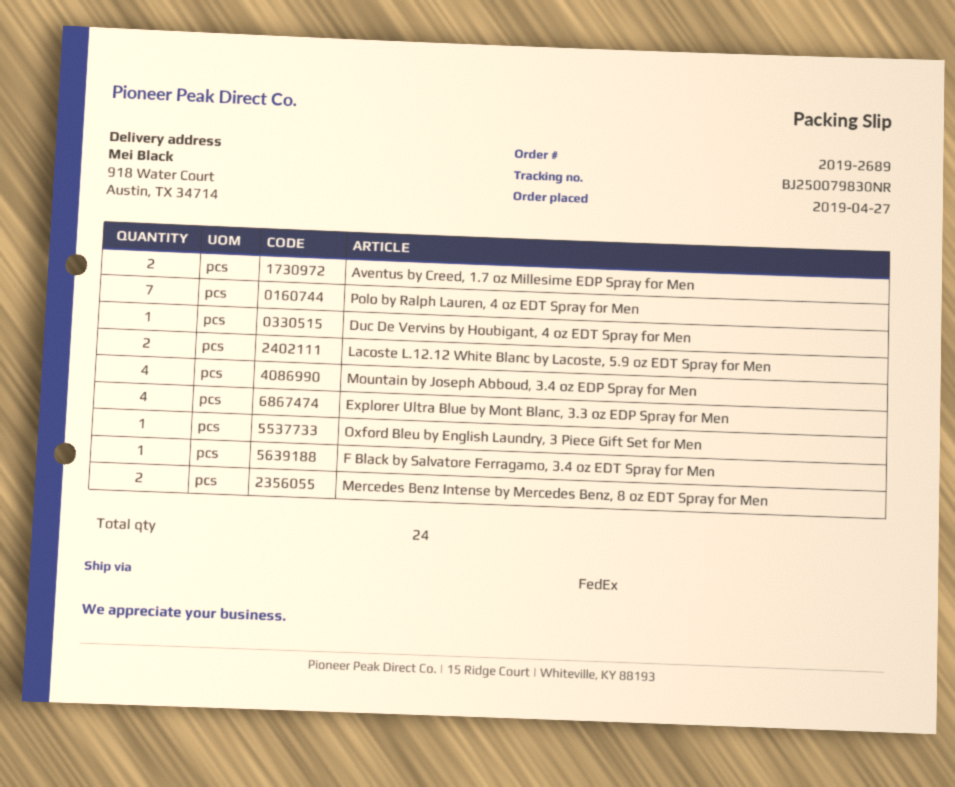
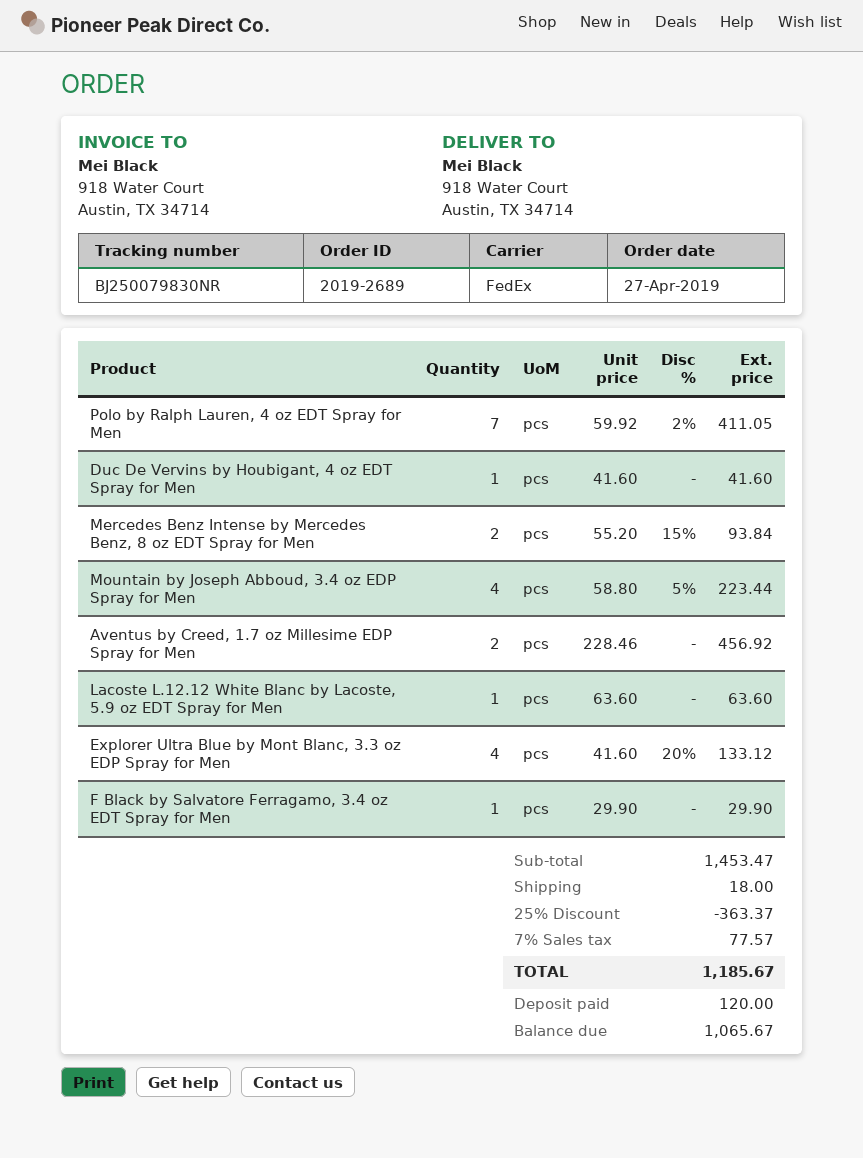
Lacoste L.12.12 White Blanc by Lacoste, 5.9 oz EDT Spray for Men: 2 -> 1
Oxford Bleu by English Laundry, 3 Piece Gift Set for Men: 1 -> none

